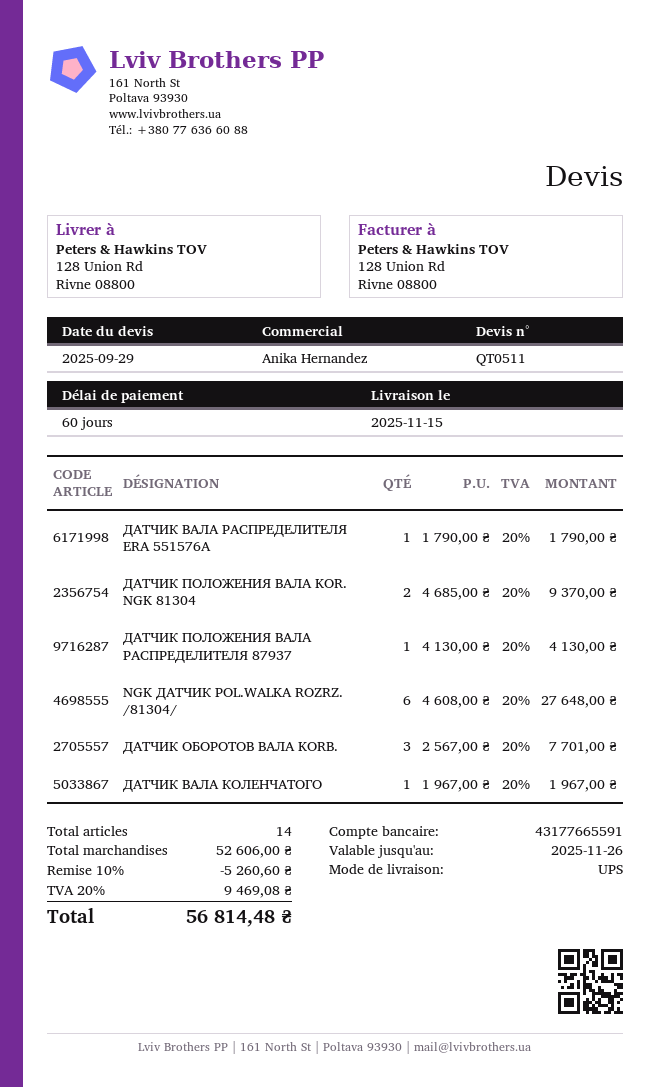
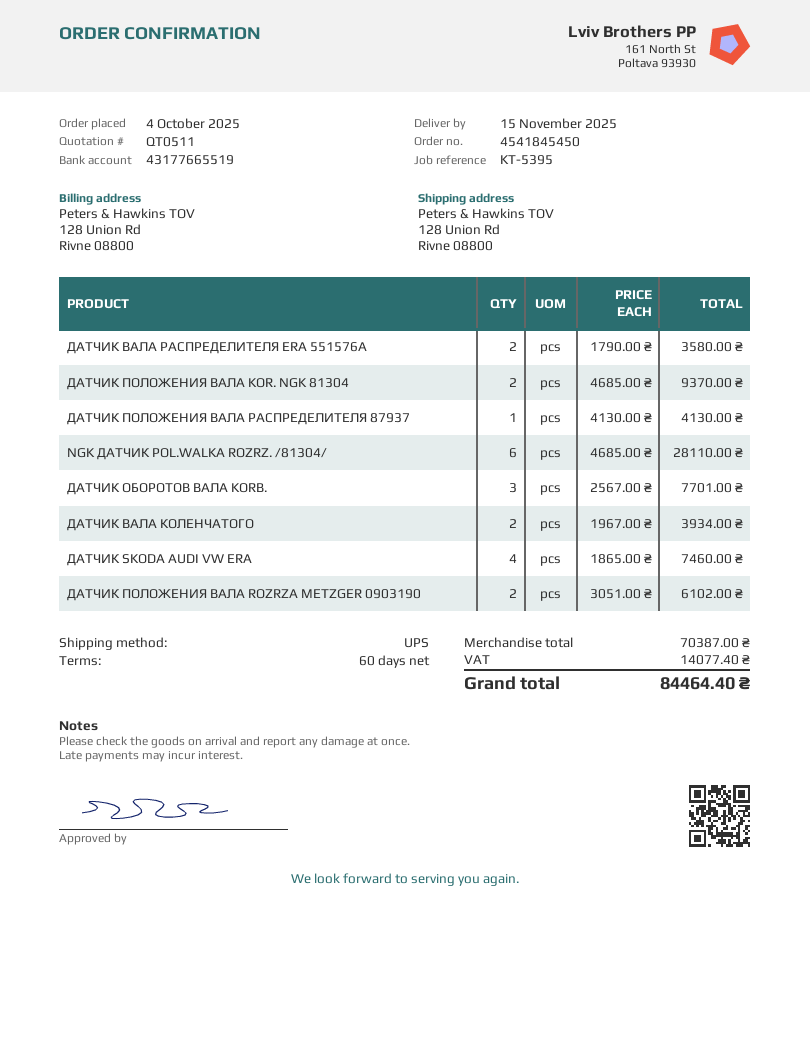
bank account: 43177665591 -> 43177665519
ДАТЧИК ВАЛА РАСПРЕДЕЛИТЕЛЯ ERA 551576A: 1 x 1790.00 = 1790.00 -> 2 x 1790.00 = 3580.00
NGK ДАТЧИК POL.WALKA ROZRZ. /81304/: 6 x 4608.00 = 27648.00 -> 6 x 4685.00 = 28110.00
ДАТЧИК ВАЛА КОЛЕНЧАТОГО: 1 x 1967.00 = 1967.00 -> 2 x 1967.00 = 3934.00
ДАТЧИК SKODA AUDI VW ERA: none -> 4 x 1865.00 = 7460.00
ДАТЧИК ПОЛОЖЕНИЯ ВАЛА ROZRZA METZGER 0903190: none -> 2 x 3051.00 = 6102.00
subtotal: 52606.00 -> 70387.00
discount: 10% = 5260.60 -> none
tax: 9469.08 -> 14077.40
total: 56814.48 -> 84464.40

